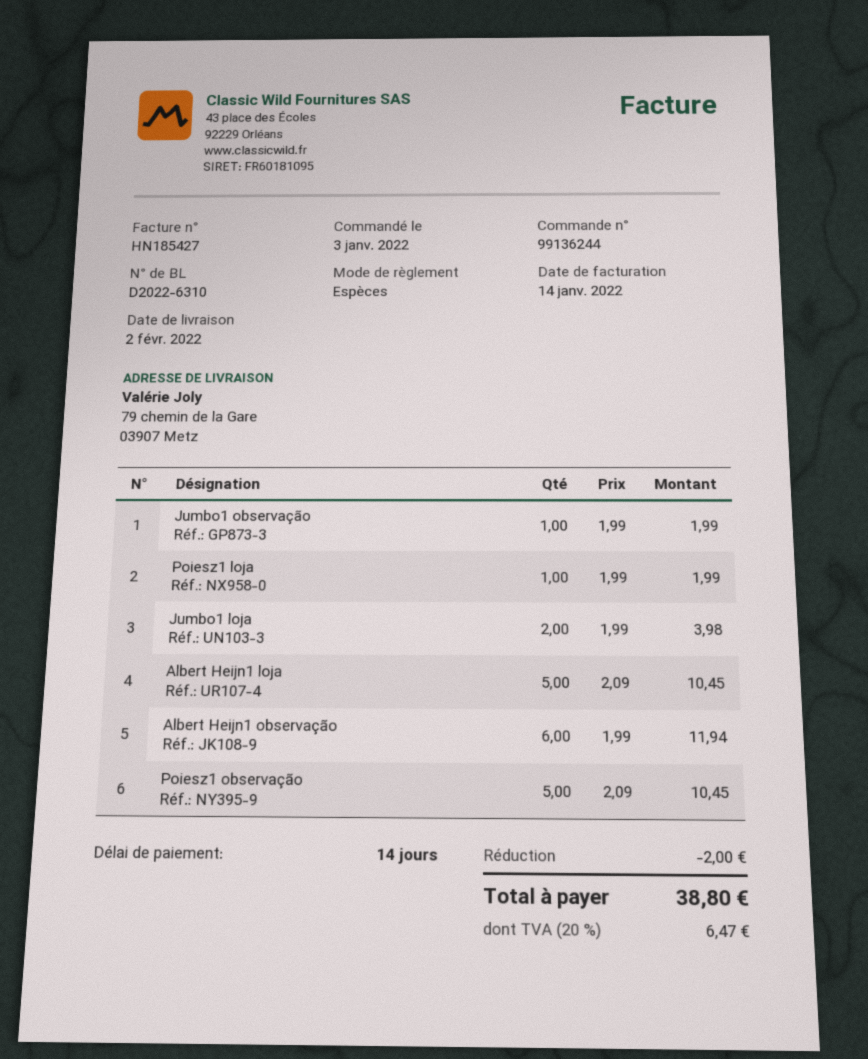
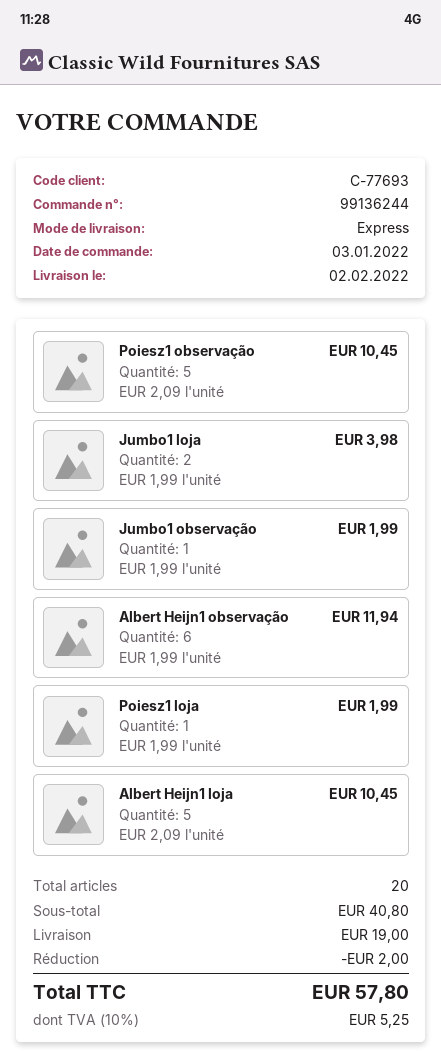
shipping: none -> 19.00
tax: 20% = 6.47 -> 10% = 5.25
total: 38.80 -> 57.80

